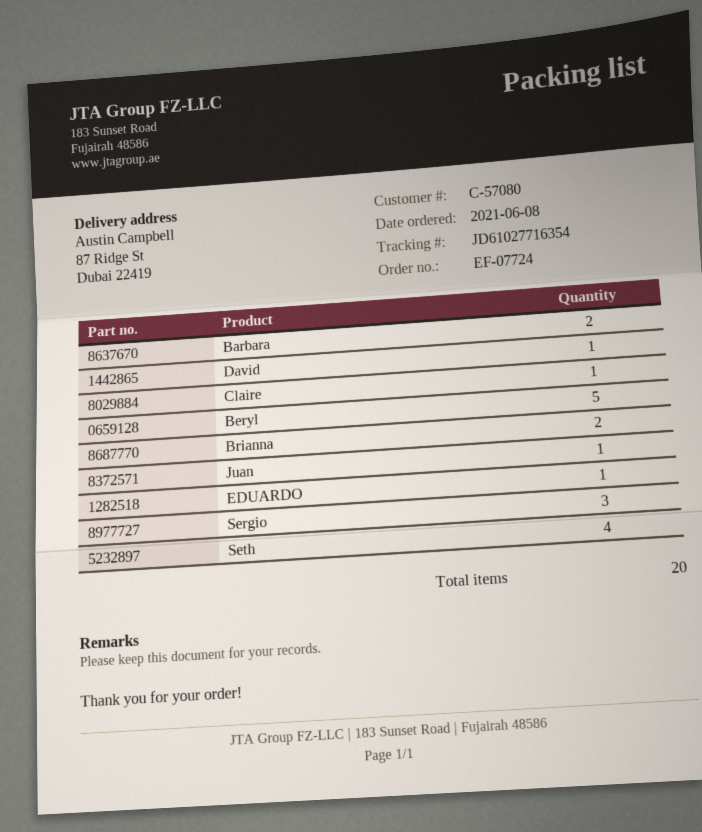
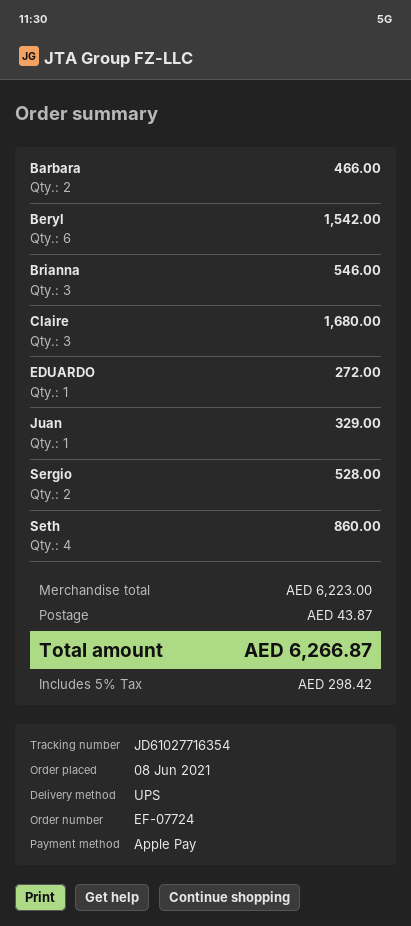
David: 1 -> none
Claire: 1 -> 3
Beryl: 5 -> 6
Brianna: 2 -> 3
Sergio: 3 -> 2

